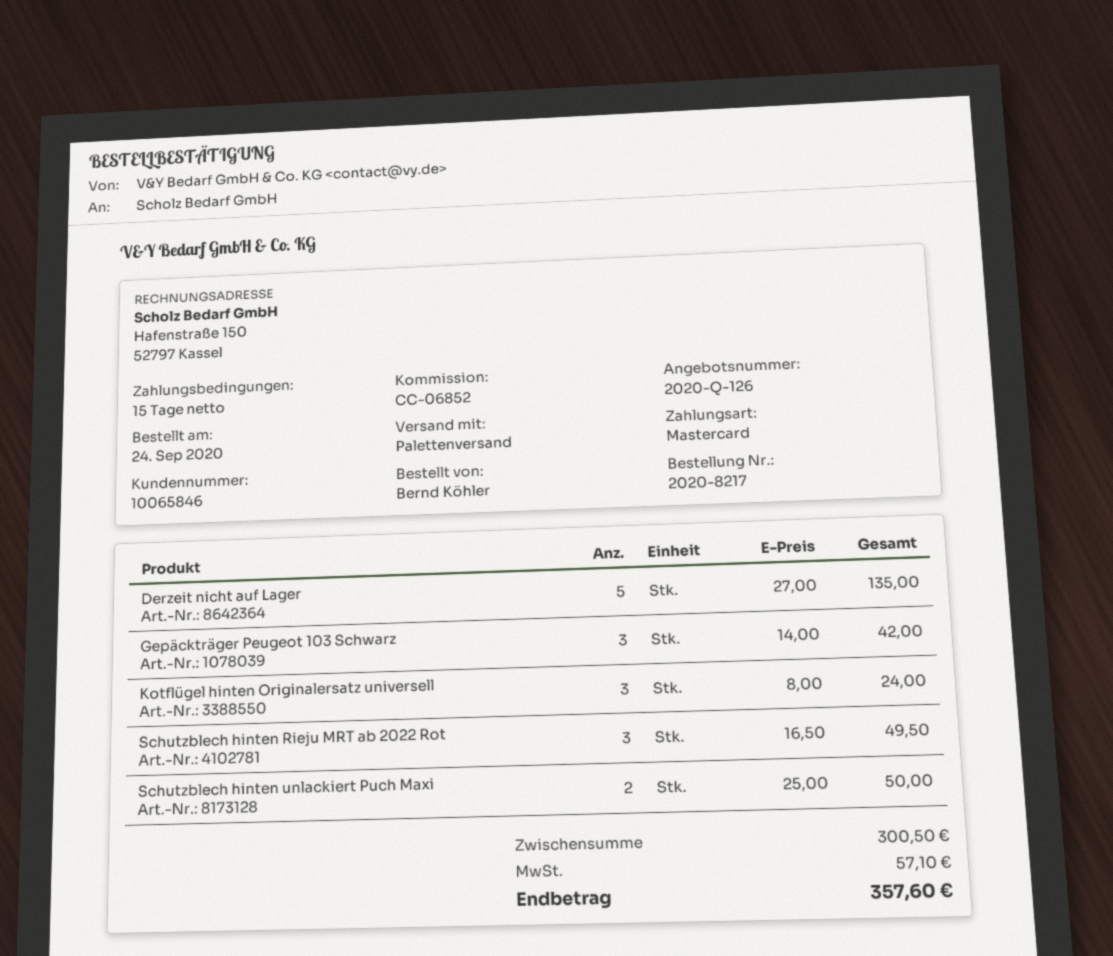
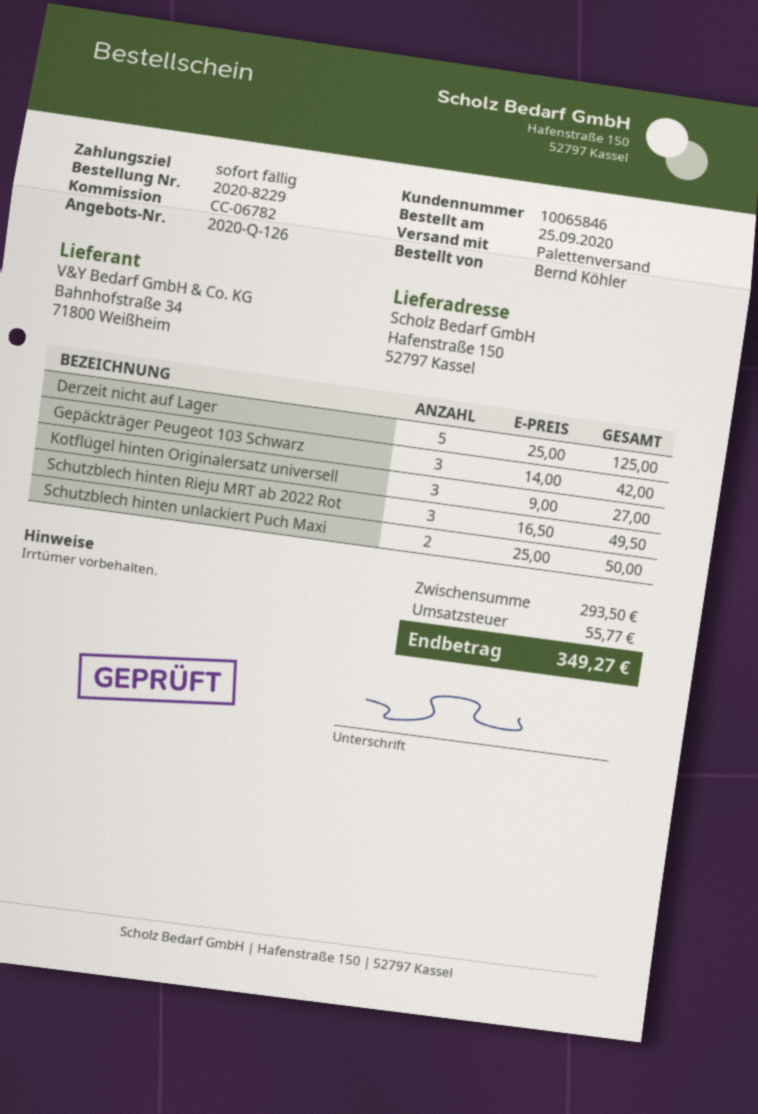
order number: 2020-8217 -> 2020-8229
order date: 2020-09-24 -> 2020-09-25
payment terms: 15 days -> on receipt
reference: CC-06852 -> CC-06782
Derzeit nicht auf Lager: 5 x 27.00 = 135.00 -> 5 x 25.00 = 125.00
Kotflügel hinten Originalersatz universell: 3 x 8.00 = 24.00 -> 3 x 9.00 = 27.00
subtotal: 300.50 -> 293.50
tax: 57.10 -> 55.77
total: 357.60 -> 349.27

